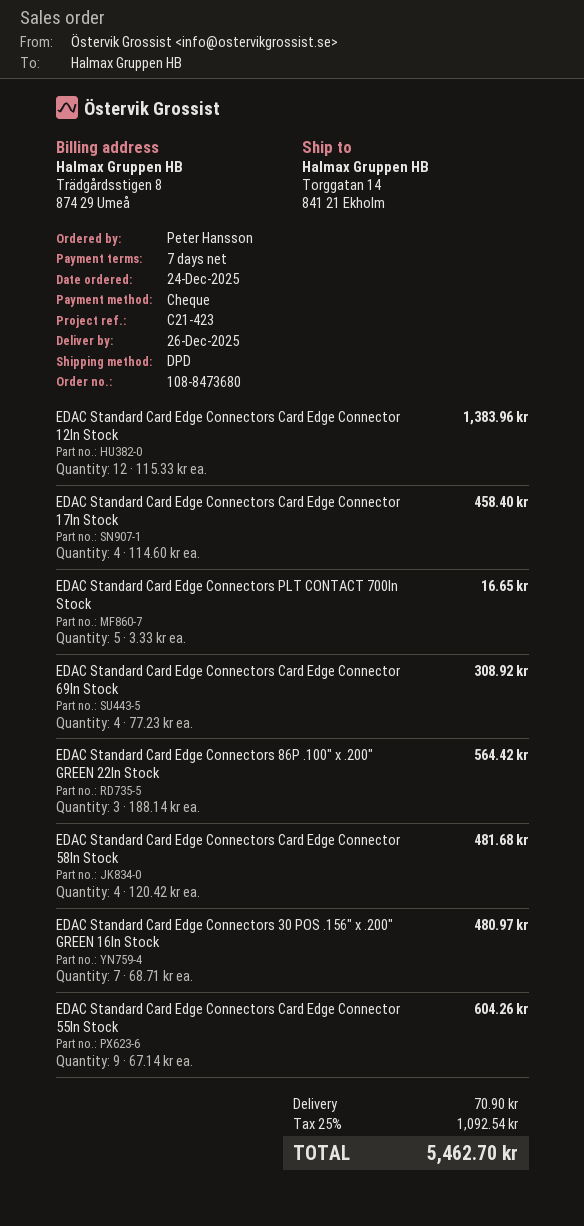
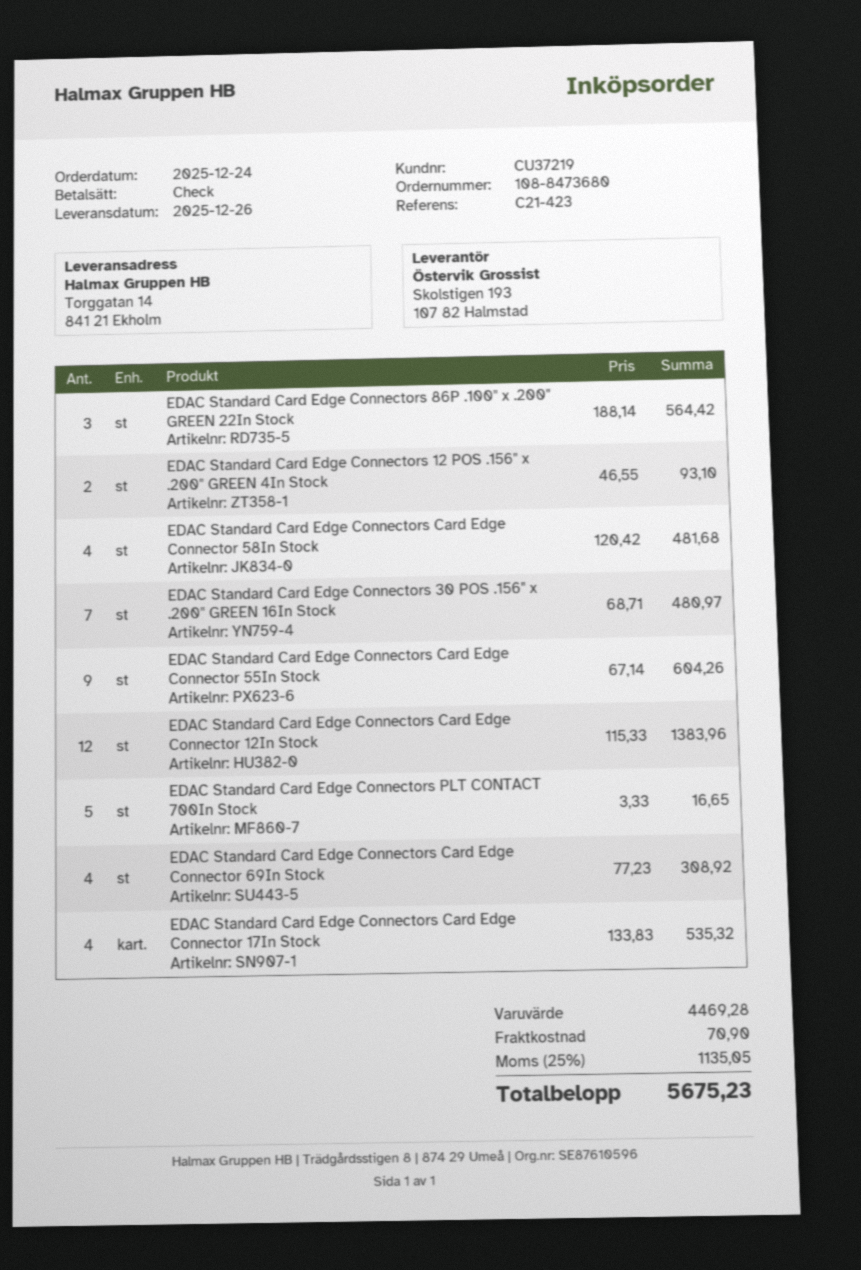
EDAC Standard Card Edge Connectors Card Edge Connector 17In Stock: 4 x 114.60 = 458.40 -> 4 x 133.83 = 535.32
EDAC Standard Card Edge Connectors 12 POS .156" x .200" GREEN 4In Stock: none -> 2 x 46.55 = 93.10
tax: 25% = 1092.54 -> 25% = 1135.05
total: 5462.70 -> 5675.23

